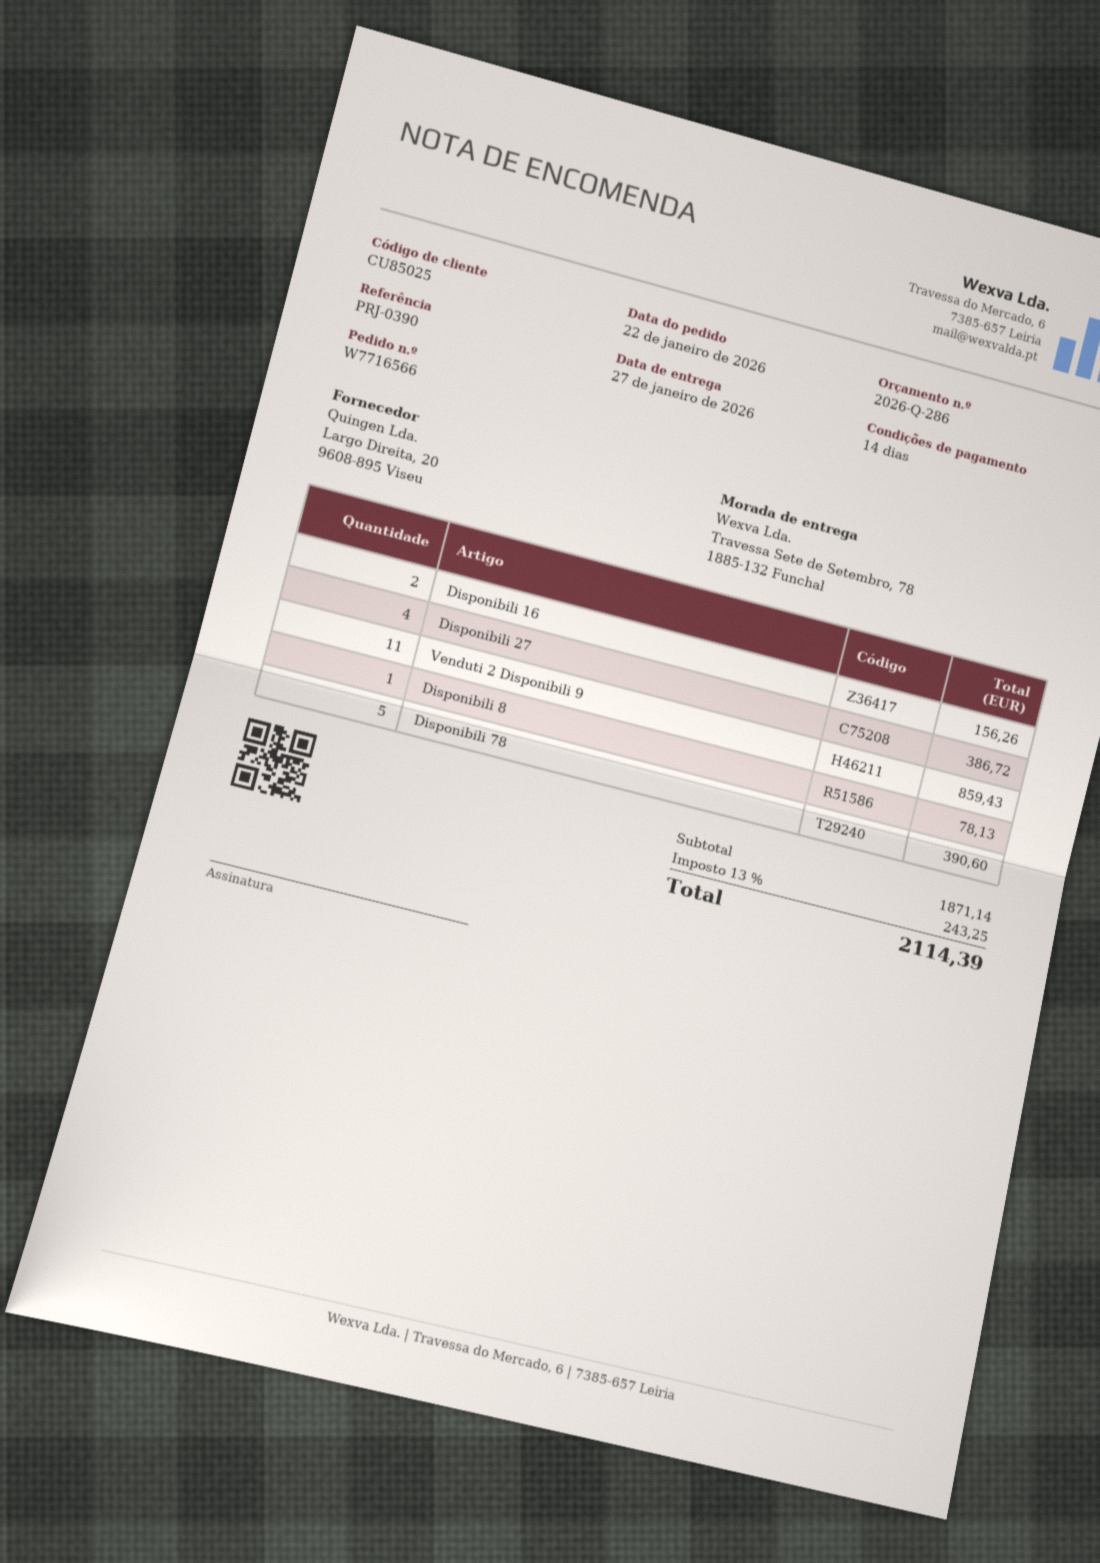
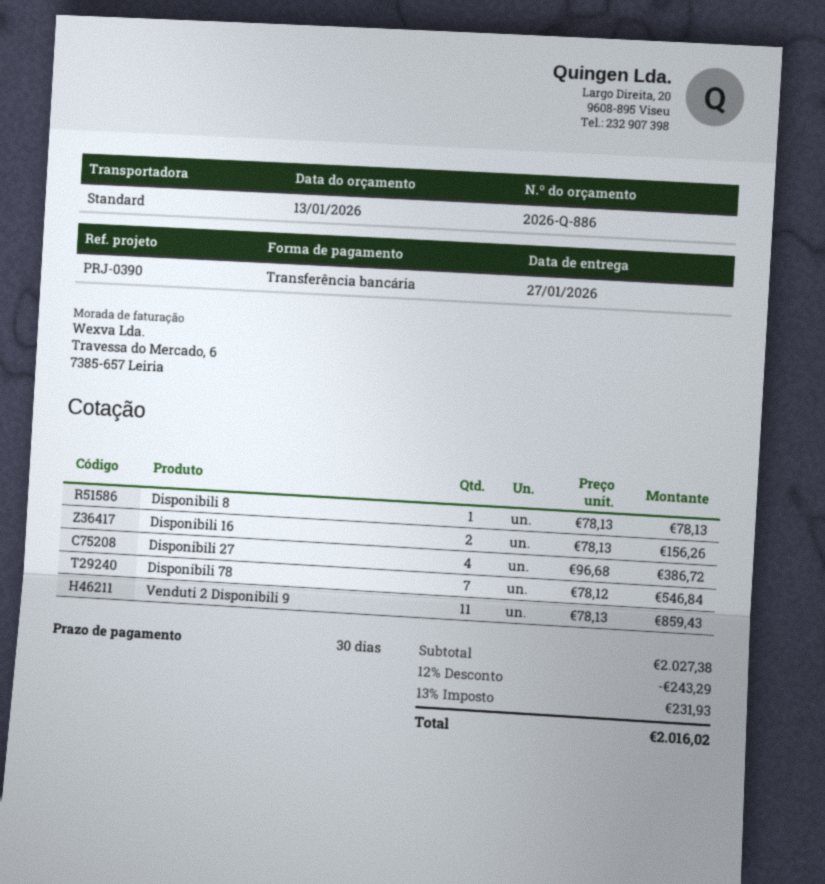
quote number: 2026-Q-286 -> 2026-Q-886
payment terms: 14 days -> 30 days
Disponibili 78: 5 for 390.60 -> 7 for 546.84
subtotal: 1871.14 -> 2027.38
discount: none -> 12% = 243.29
tax: 13% = 243.25 -> 13% = 231.93
total: 2114.39 -> 2016.02

